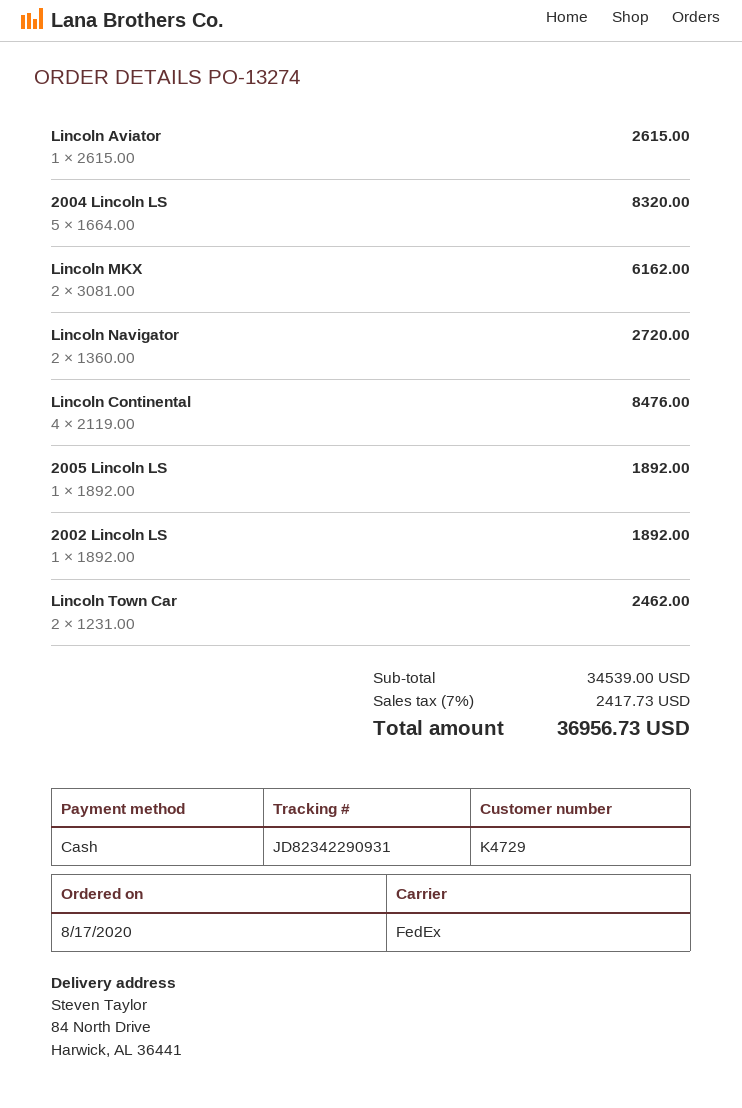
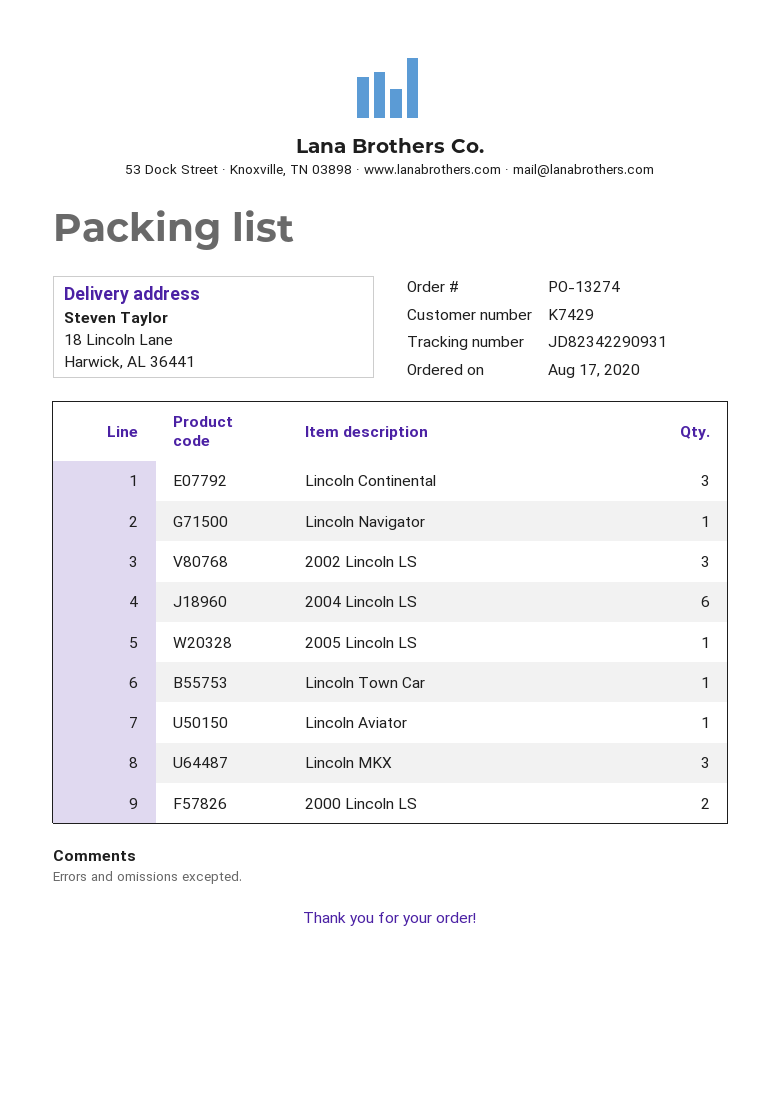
customer number: K4729 -> K7429
ship to: 84 North Drive, Harwick, AL 36441 -> 18 Lincoln Lane, Harwick, AL 36441
2004 Lincoln LS: 5 -> 6
Lincoln MKX: 2 -> 3
Lincoln Navigator: 2 -> 1
Lincoln Continental: 4 -> 3
2002 Lincoln LS: 1 -> 3
Lincoln Town Car: 2 -> 1
2000 Lincoln LS: none -> 2

